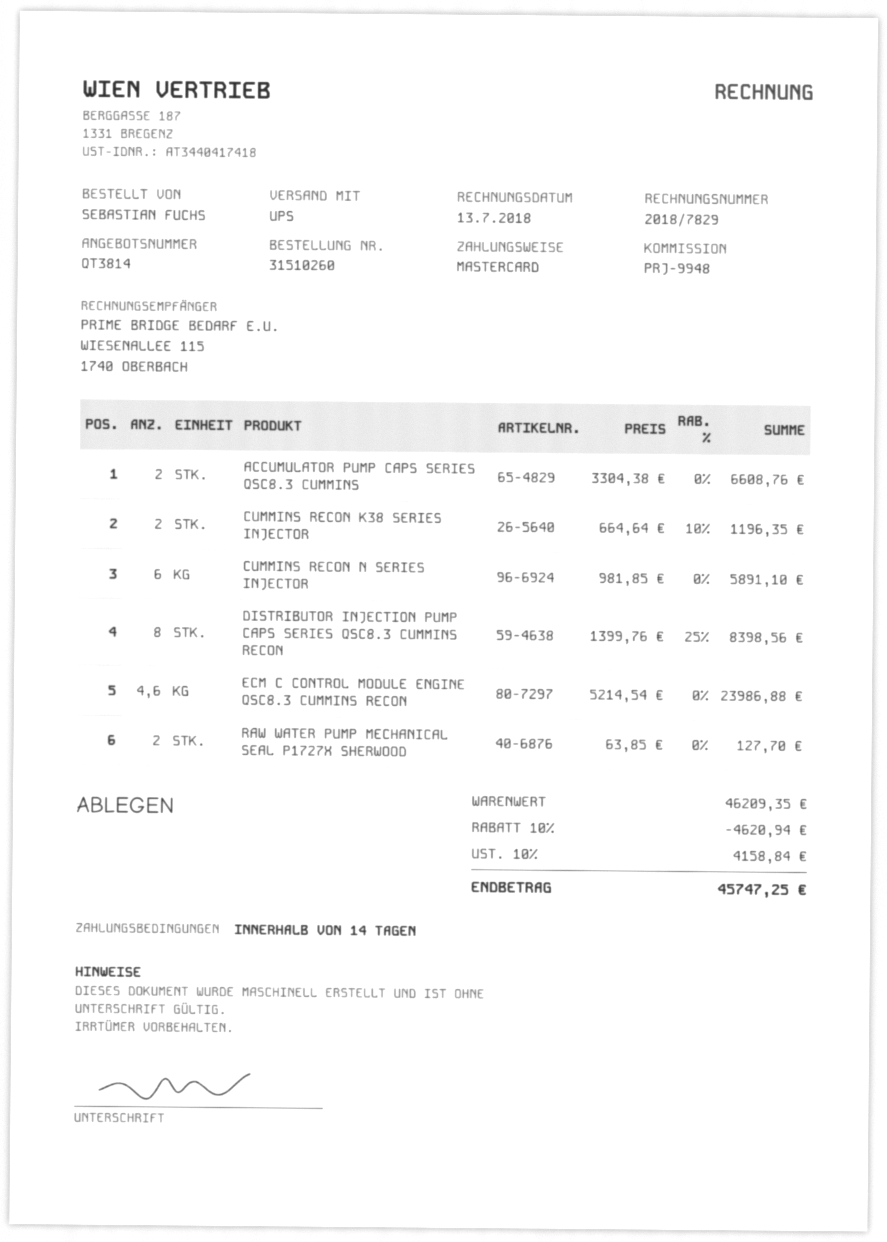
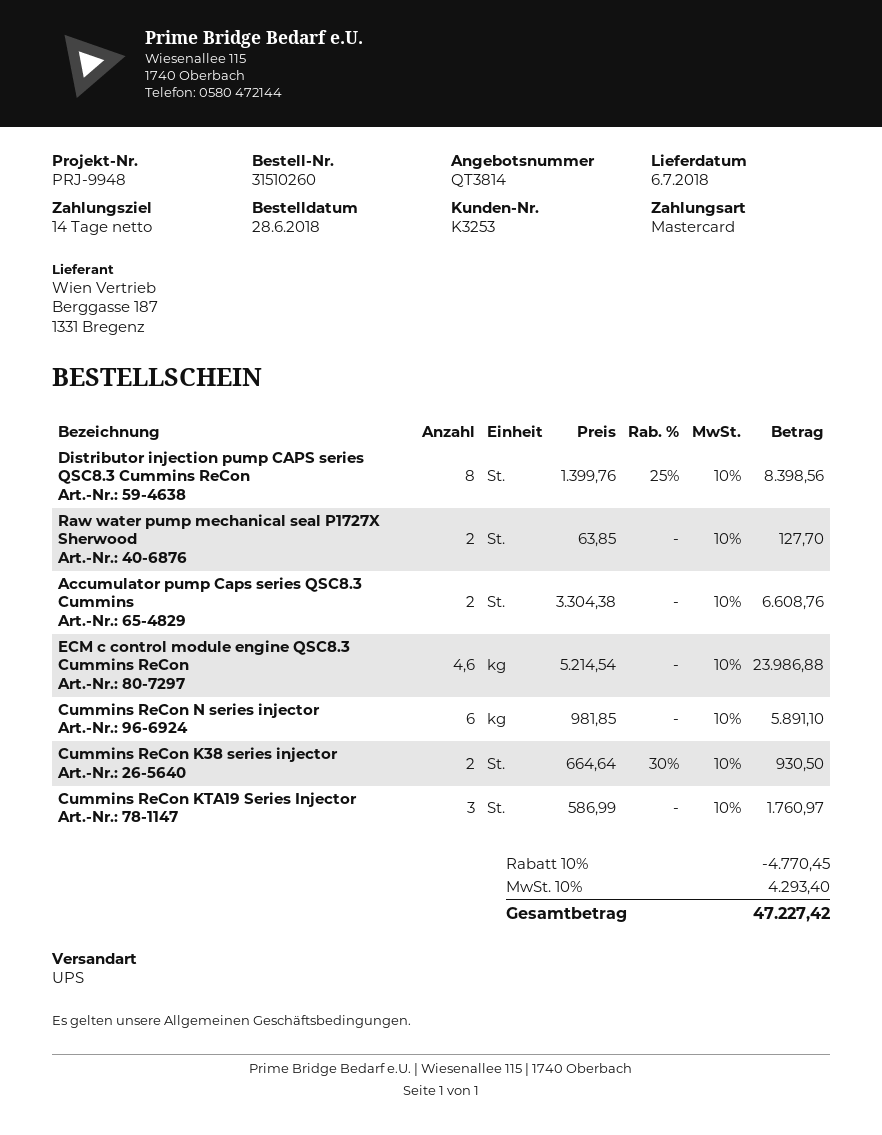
CUMMINS RECON K38 SERIES INJECTOR: 2 x 664.64 - 10% = 1196.35 -> 2 x 664.64 - 30% = 930.50
Cummins ReCon KTA19 Series Injector: none -> 3 x 586.99 = 1760.97
discount: 10% = 4620.94 -> 10% = 4770.45
tax: 10% = 4158.84 -> 10% = 4293.40
total: 45747.25 -> 47227.42

